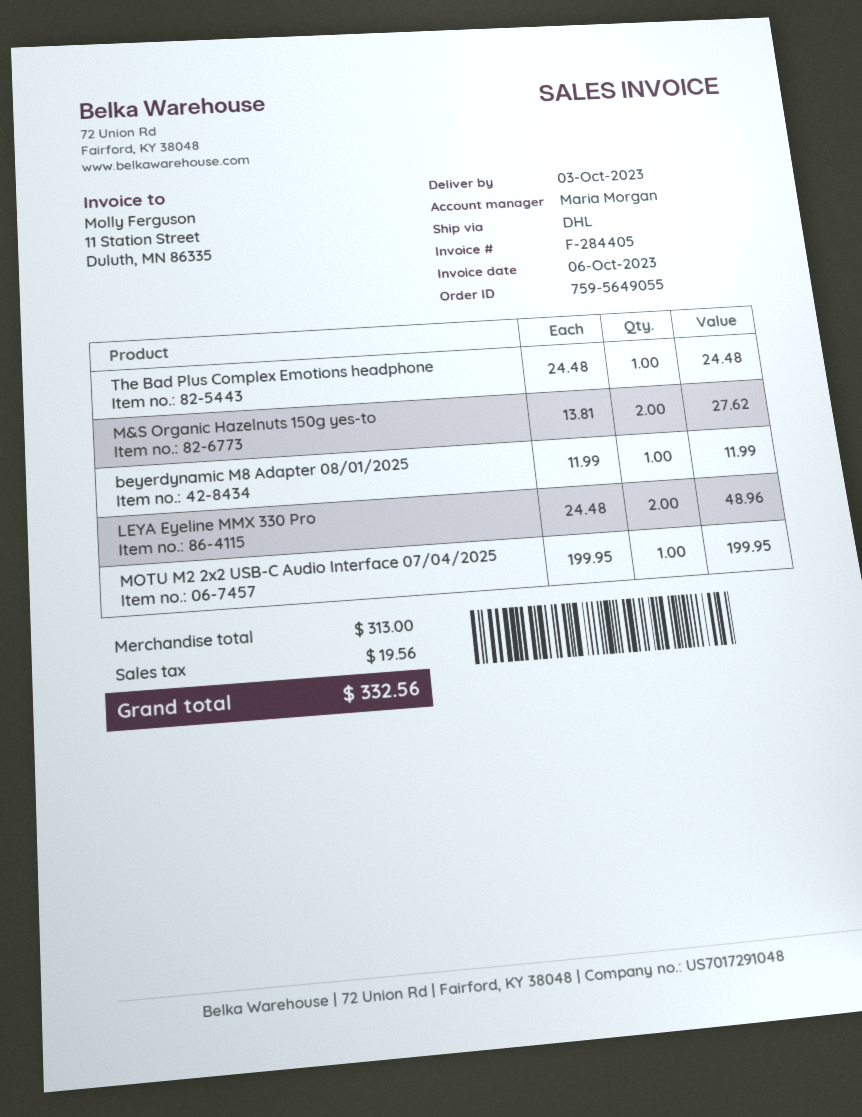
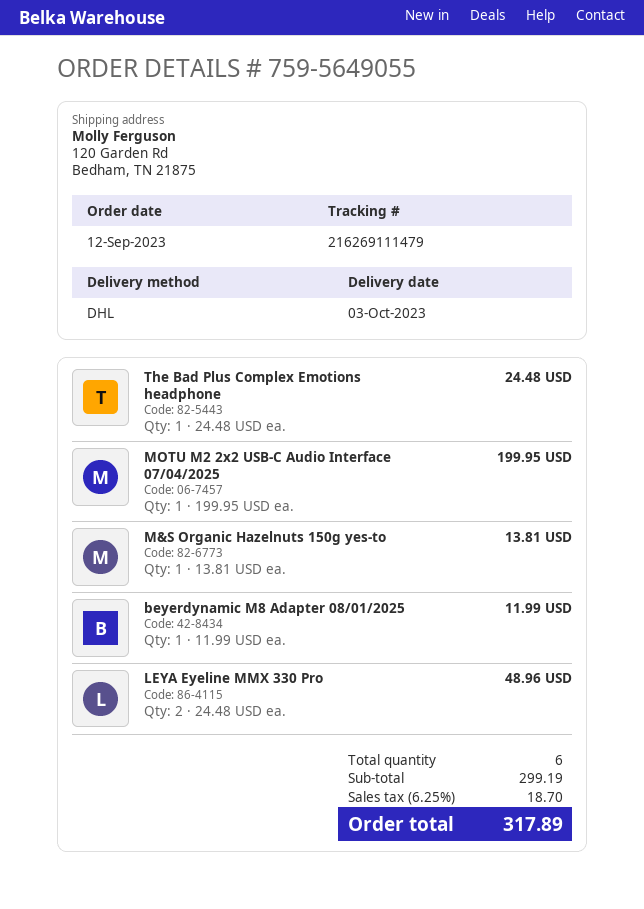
M&S Organic Hazelnuts 150g yes-to: 2 x 13.81 = 27.62 -> 1 x 13.81 = 13.81
subtotal: 313.00 -> 299.19
tax: 19.56 -> 18.70
total: 332.56 -> 317.89

